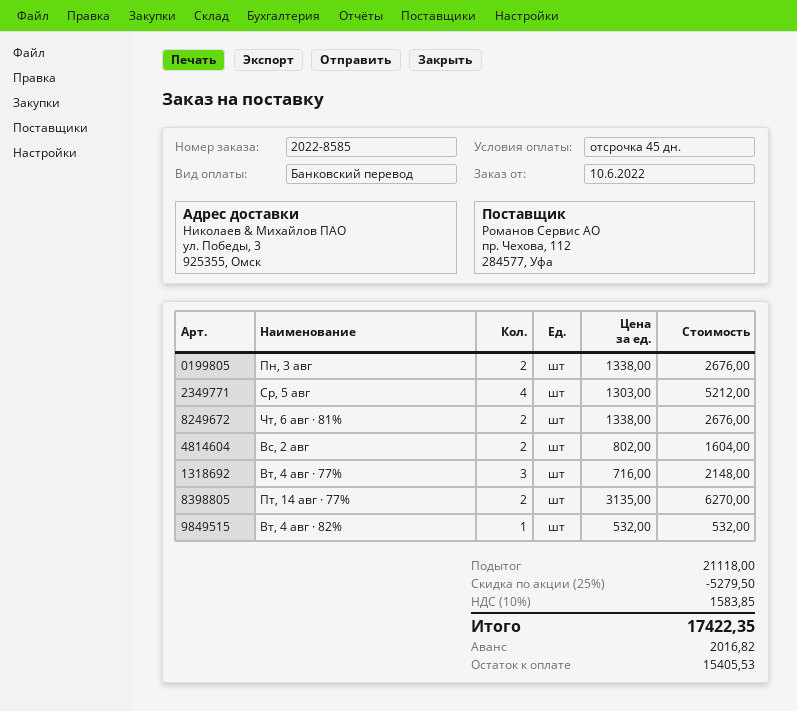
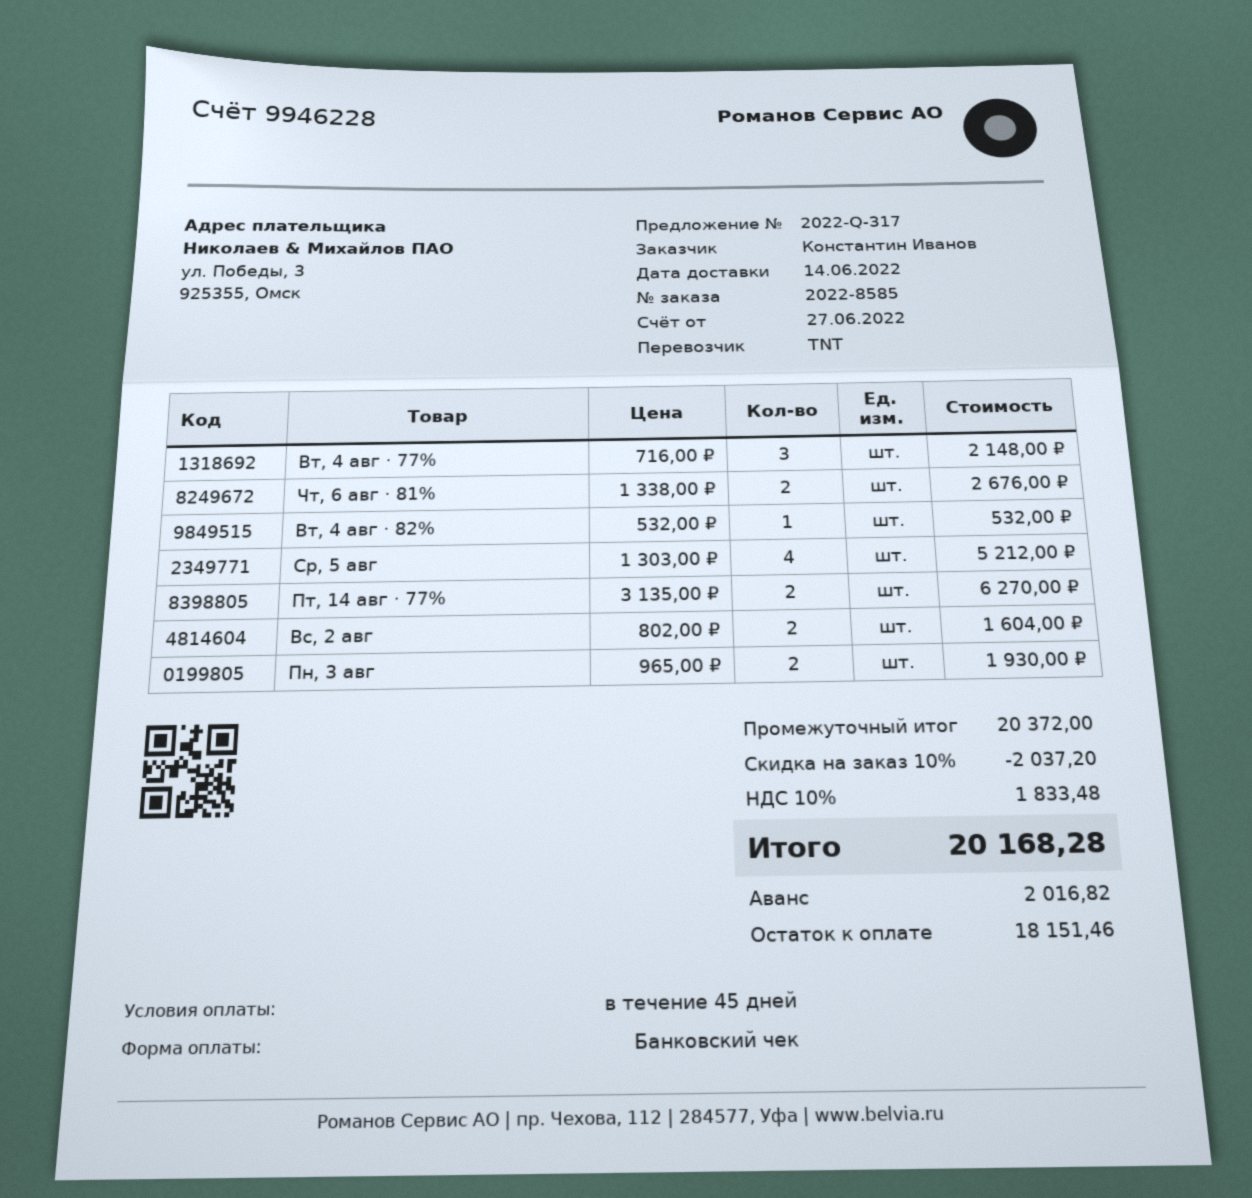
payment method: bank transfer -> cheque
Пн, 3 авг: 2 x 1338.00 = 2676.00 -> 2 x 965.00 = 1930.00
subtotal: 21118.00 -> 20372.00
discount: 25% = 5279.50 -> 10% = 2037.20
tax: 10% = 1583.85 -> 10% = 1833.48
total: 17422.35 -> 20168.28
balance: 15405.53 -> 18151.46

